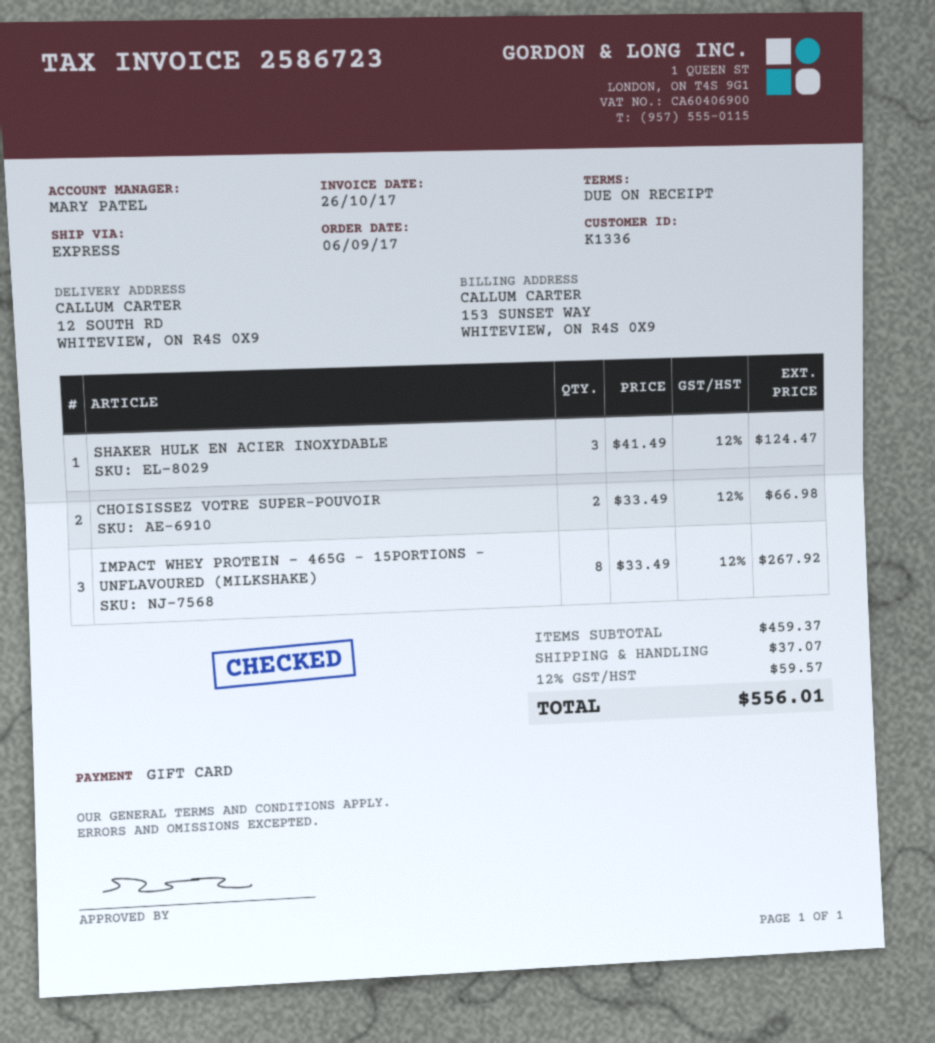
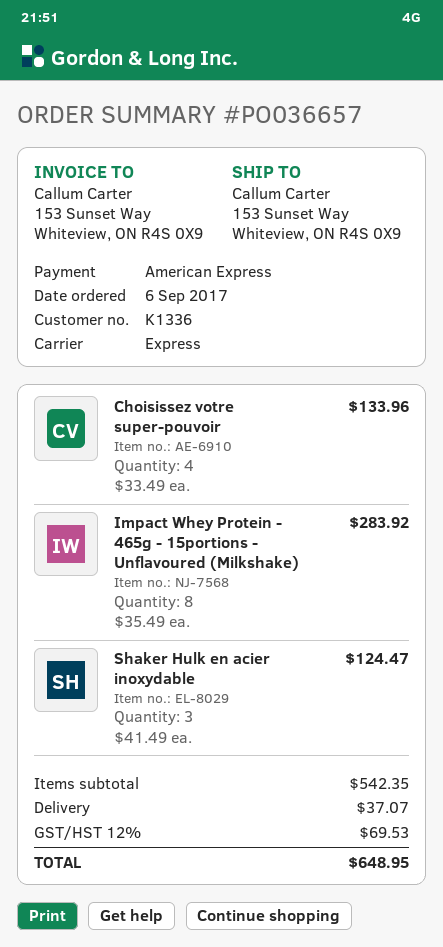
payment method: gift card -> American Express
ship to: 12 SOUTH RD, WHITEVIEW, ON R4S 0X9 -> 153 Sunset Way, Whiteview, ON R4S 0X9
CHOISISSEZ VOTRE SUPER-POUVOIR: 2 x 33.49 = 66.98 -> 4 x 33.49 = 133.96
IMPACT WHEY PROTEIN - 465G - 15PORTIONS - UNFLAVOURED (MILKSHAKE): 8 x 33.49 = 267.92 -> 8 x 35.49 = 283.92
subtotal: 459.37 -> 542.35
tax: 12% = 59.57 -> 12% = 69.53
total: 556.01 -> 648.95

